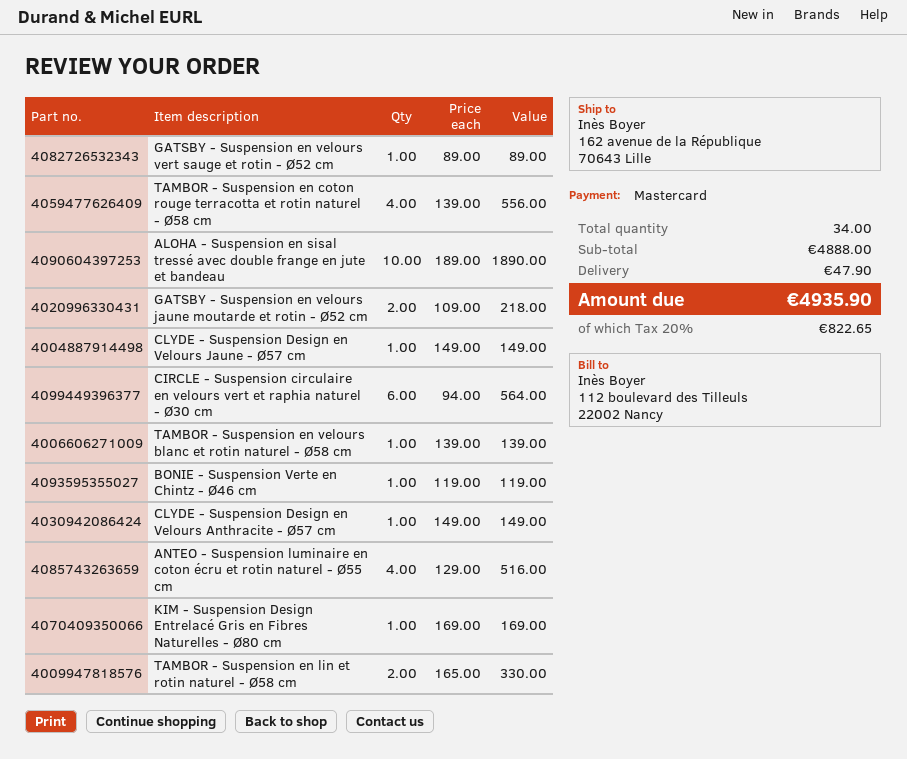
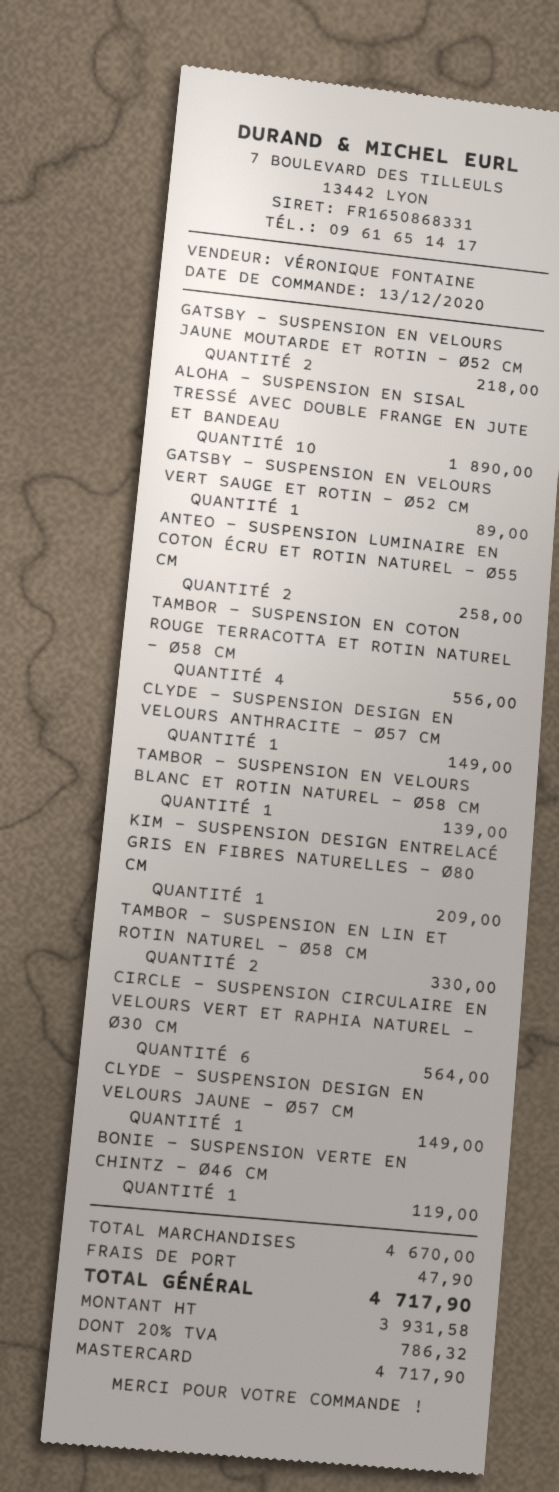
ANTEO - Suspension luminaire en coton écru et rotin naturel - Ø55 cm: 4 for 516.00 -> 2 for 258.00
KIM - Suspension Design Entrelacé Gris en Fibres Naturelles - Ø80 cm: 1 for 169.00 -> 1 for 209.00
subtotal: 4888.00 -> 4670.00
tax: 20% = 822.65 -> 20% = 786.32
total: 4935.90 -> 4717.90

